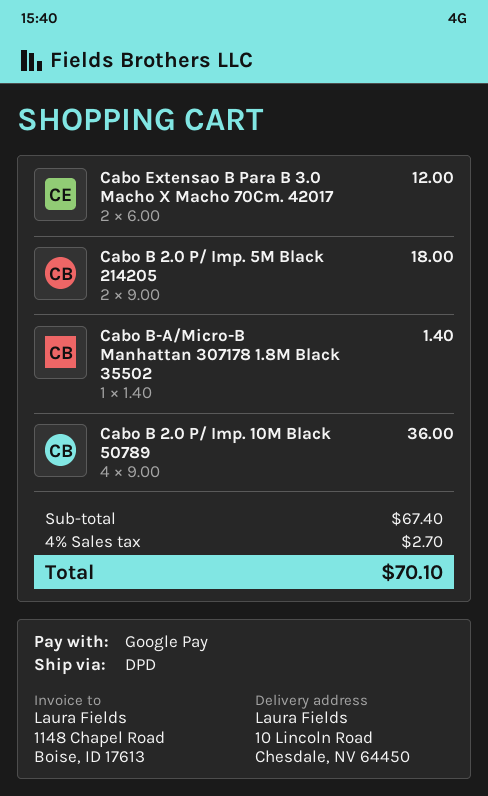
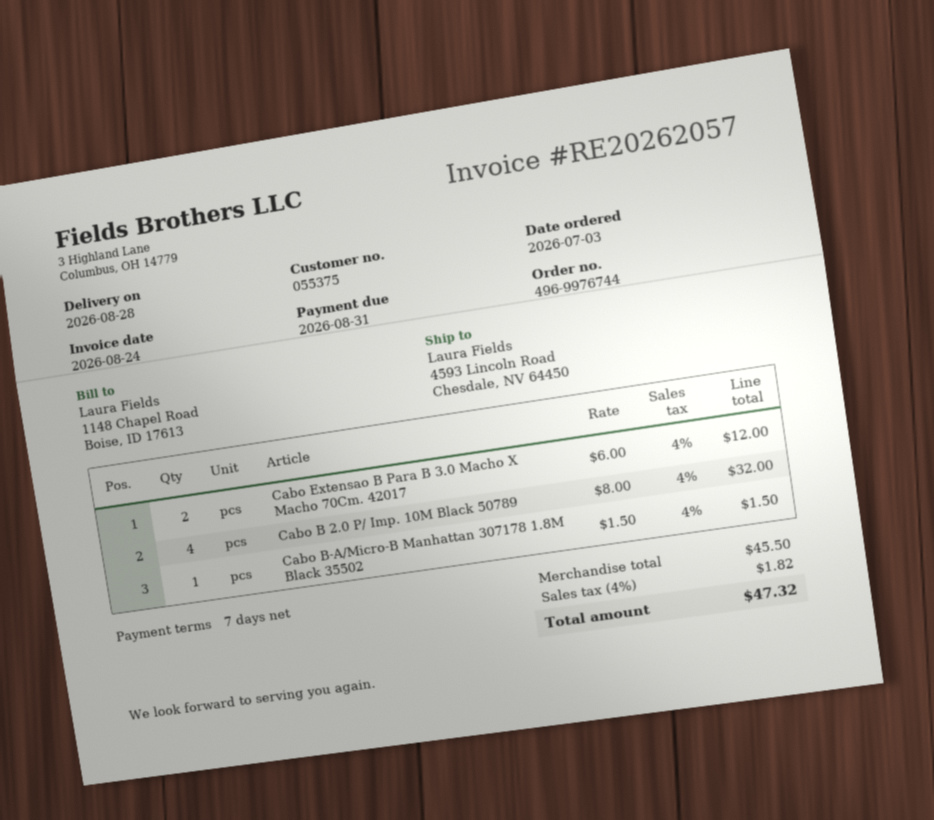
ship to: 10 Lincoln Road, Chesdale, NV 64450 -> 4593 Lincoln Road, Chesdale, NV 64450
Cabo B 2.0 P/ Imp. 5M Black 214205: 2 x 9.00 = 18.00 -> none
Cabo B-A/Micro-B Manhattan 307178 1.8M Black 35502: 1 x 1.40 = 1.40 -> 1 x 1.50 = 1.50
Cabo B 2.0 P/ Imp. 10M Black 50789: 4 x 9.00 = 36.00 -> 4 x 8.00 = 32.00
subtotal: 67.40 -> 45.50
tax: 4% = 2.70 -> 4% = 1.82
total: 70.10 -> 47.32

